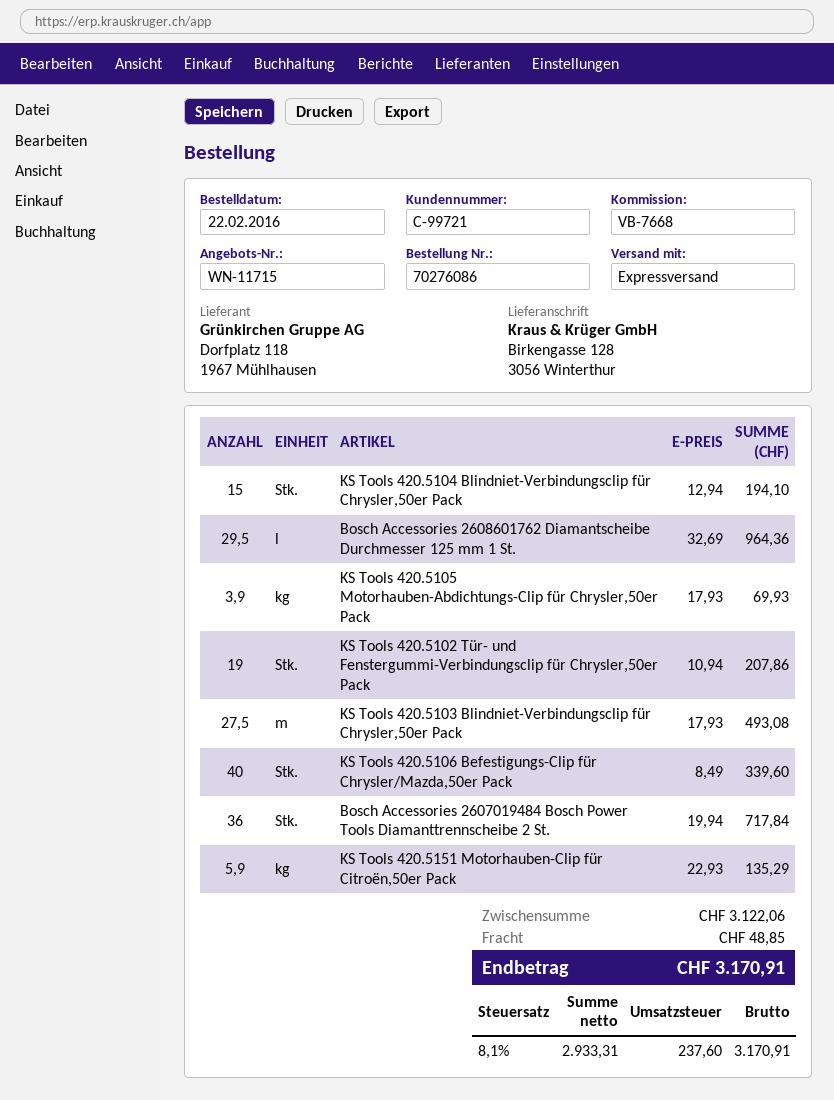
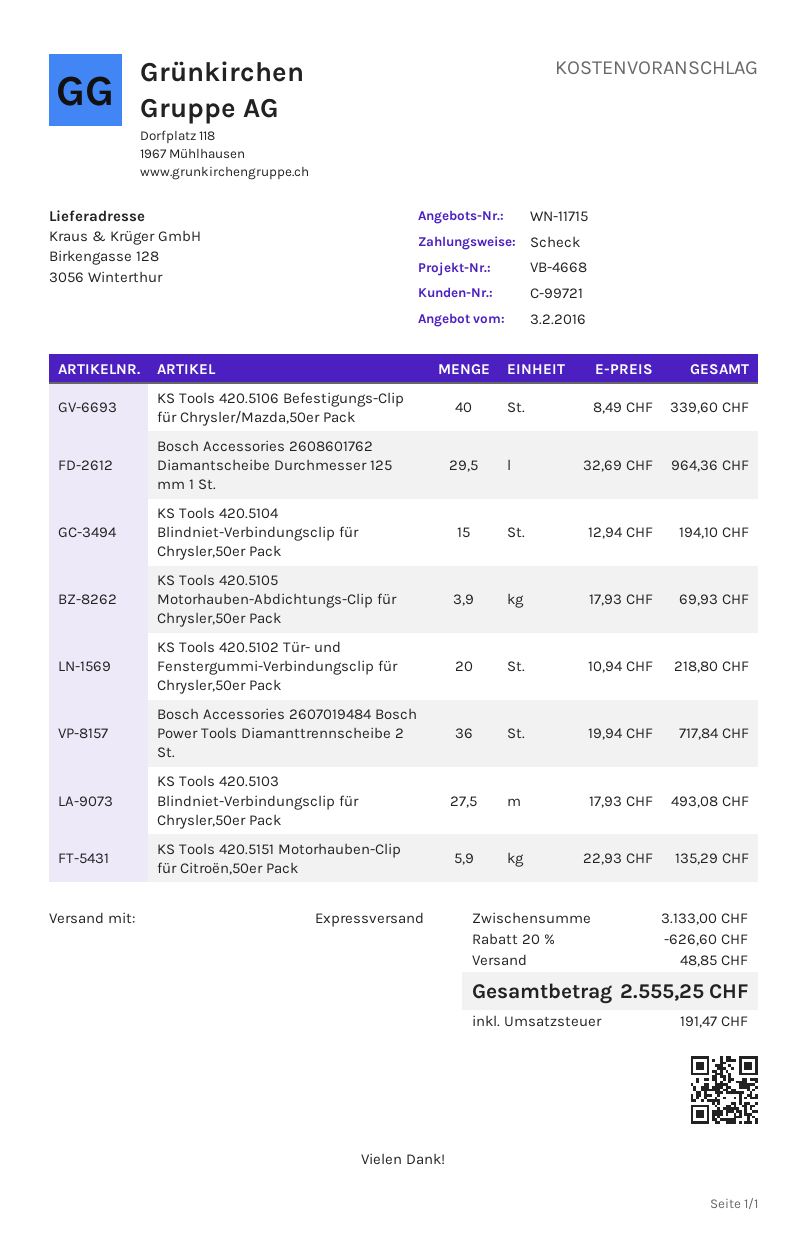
reference: VB-7668 -> VB-4668
KS Tools 420.5102 Tür- und Fenstergummi-Verbindungsclip für Chrysler,50er Pack: 19 x 10.94 = 207.86 -> 20 x 10.94 = 218.80
subtotal: 3122.06 -> 3133.00
discount: none -> 20% = 626.60
tax: 237.60 -> 191.47
total: 3170.91 -> 2555.25

